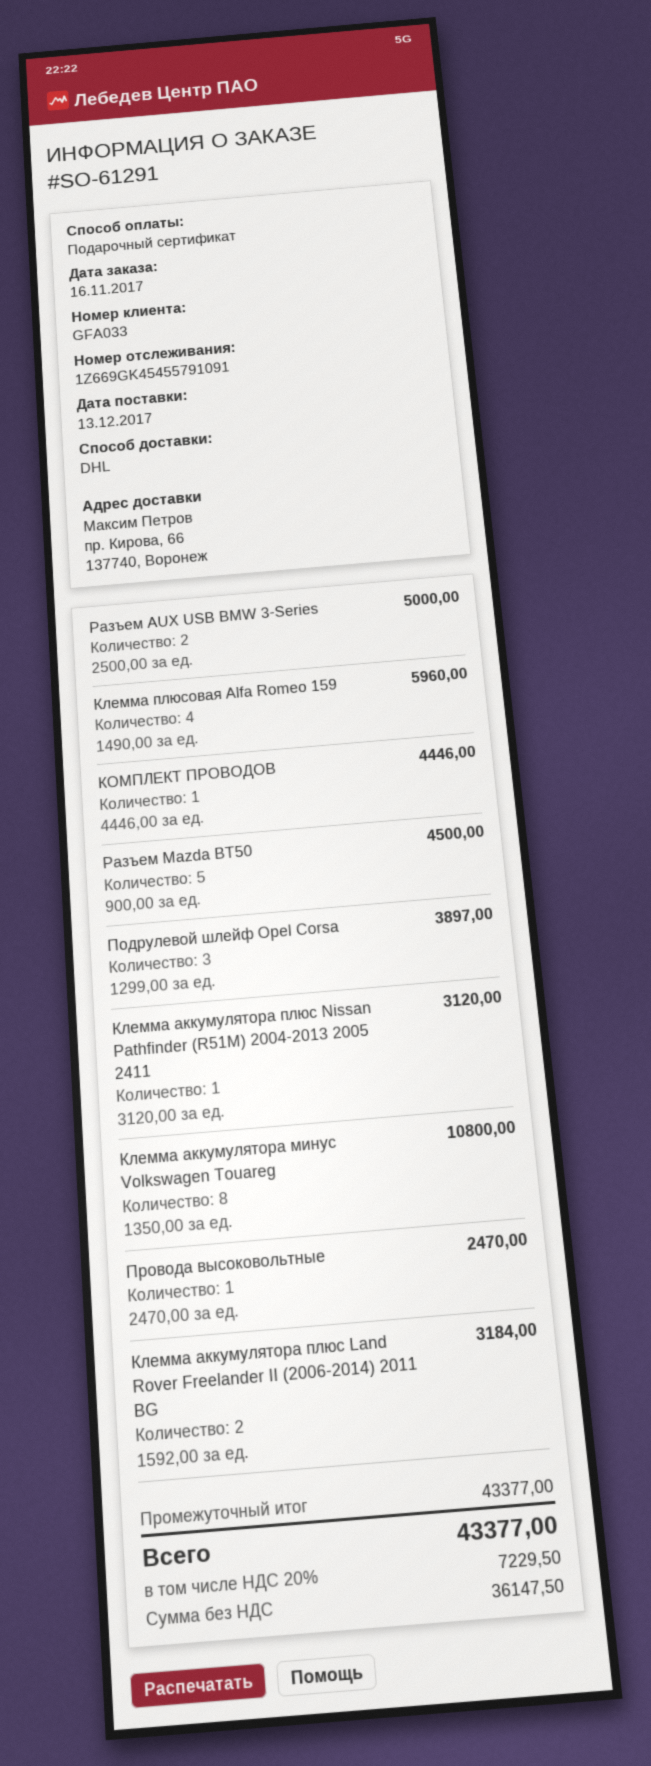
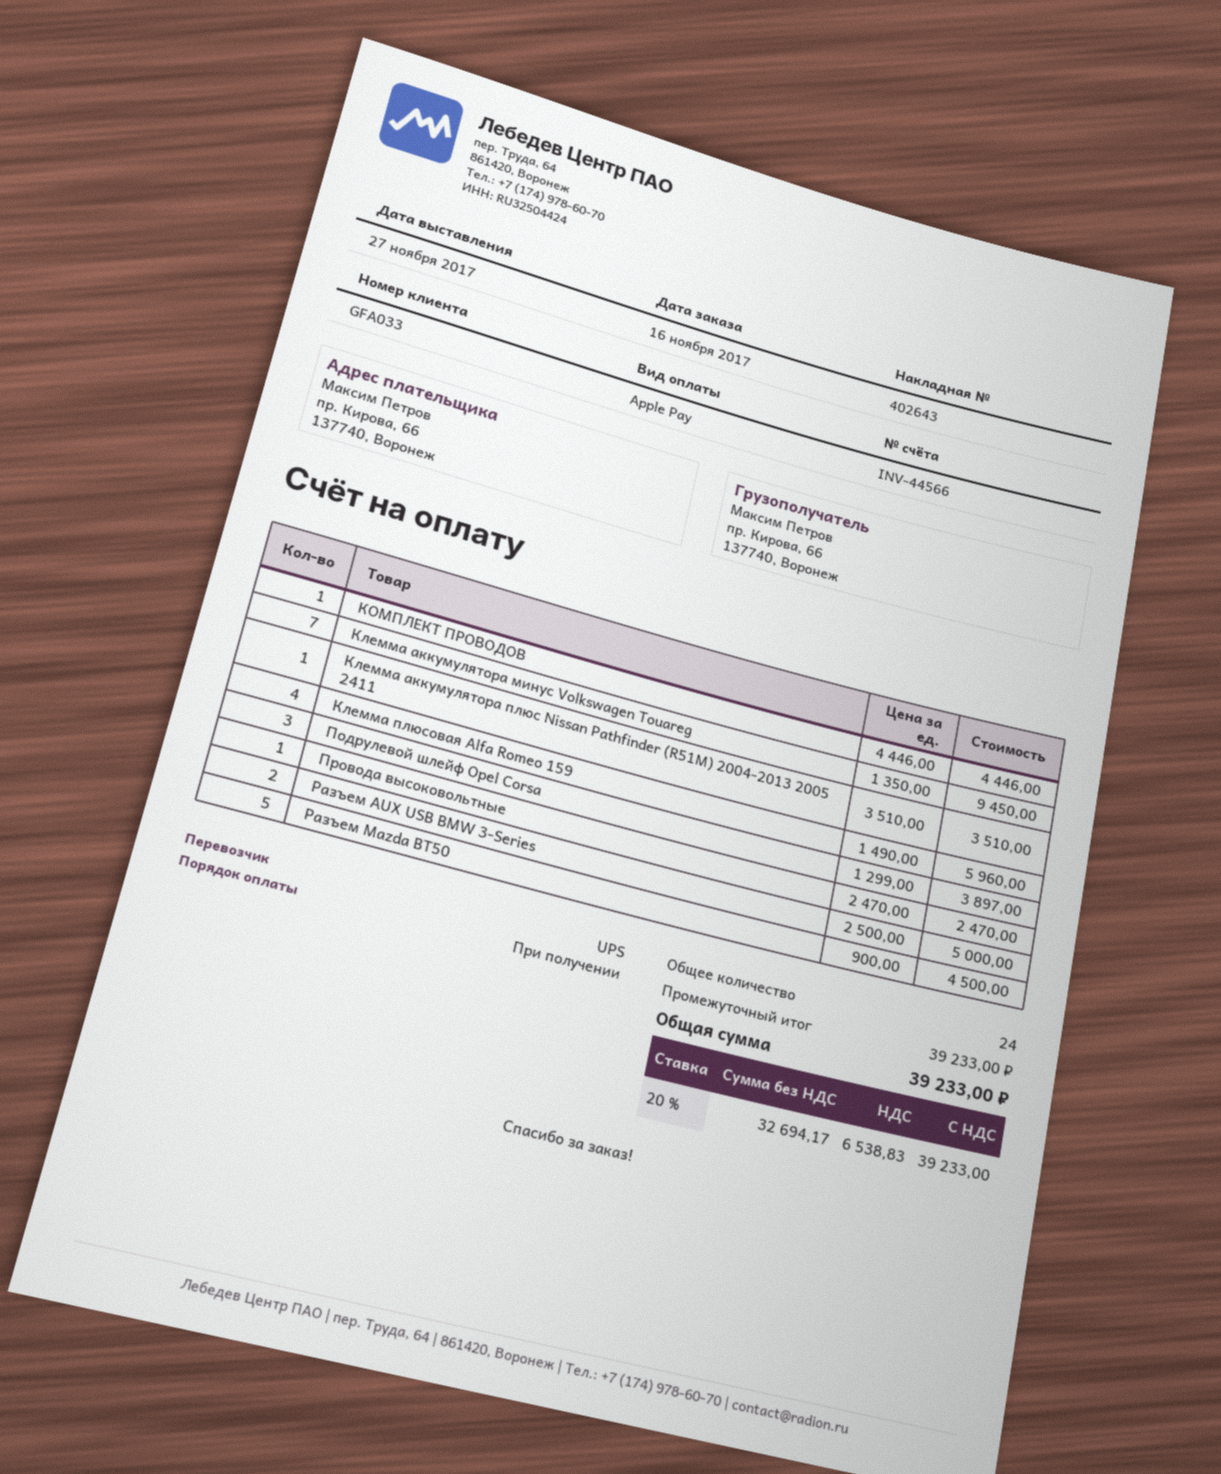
payment method: gift card -> Apple Pay
shipping method: DHL -> UPS
Клемма аккумулятора плюс Nissan Pathfinder (R51M) 2004-2013 2005 2411: 1 x 3120.00 = 3120.00 -> 1 x 3510.00 = 3510.00
Клемма аккумулятора минус Volkswagen Touareg: 8 x 1350.00 = 10800.00 -> 7 x 1350.00 = 9450.00
Клемма аккумулятора плюс Land Rover Freelander II (2006-2014) 2011 BG: 2 x 1592.00 = 3184.00 -> none
subtotal: 43377.00 -> 39233.00
net: 36147.50 -> 32694.17
tax: 20% = 7229.50 -> 20% = 6538.83
total: 43377.00 -> 39233.00

